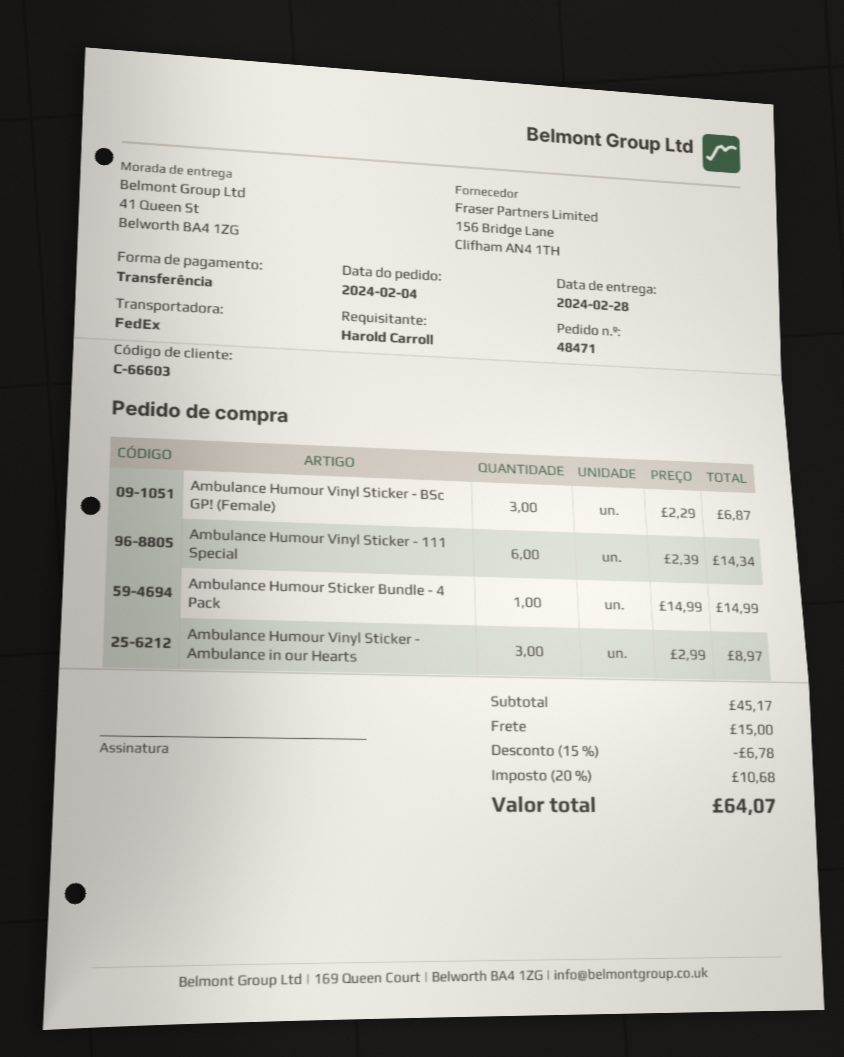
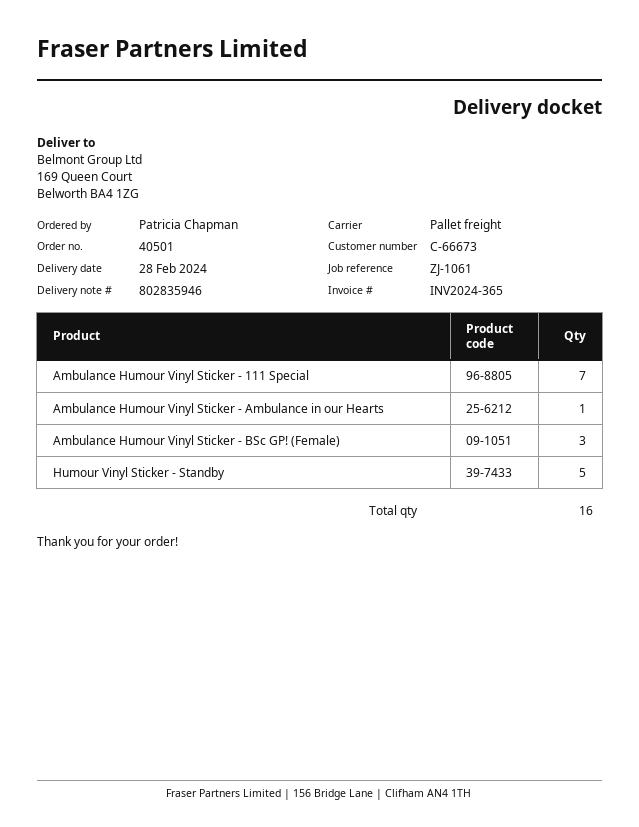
order number: 48471 -> 40501
customer number: C-66603 -> C-66673
ordered by: Harold Carroll -> Patricia Chapman
shipping method: FedEx -> pallet freight
ship to: 41 Queen St, Belworth BA4 1ZG -> 169 Queen Court, Belworth BA4 1ZG
Ambulance Humour Vinyl Sticker - 111 Special: 6 -> 7
Ambulance Humour Sticker Bundle - 4 Pack: 1 -> none
Ambulance Humour Vinyl Sticker - Ambulance in our Hearts: 3 -> 1
Humour Vinyl Sticker - Standby: none -> 5

